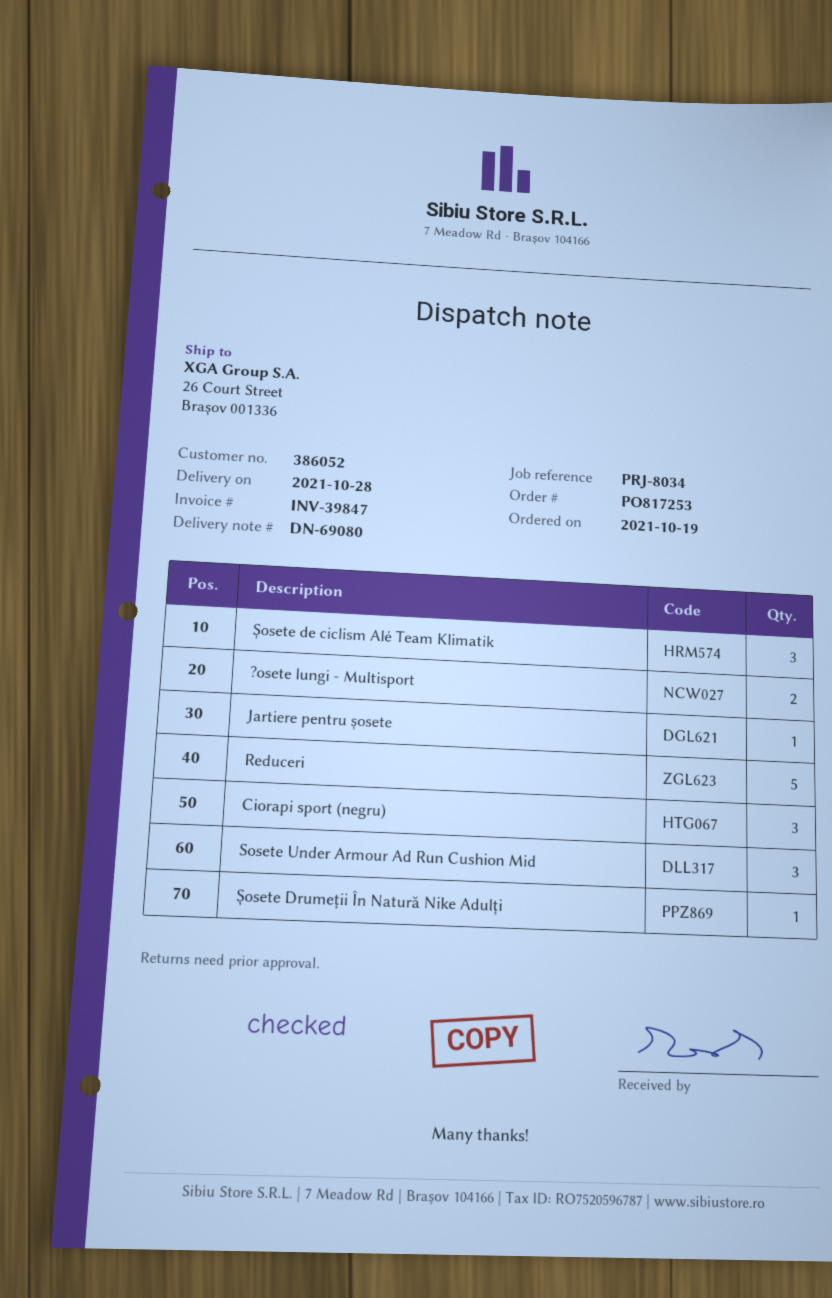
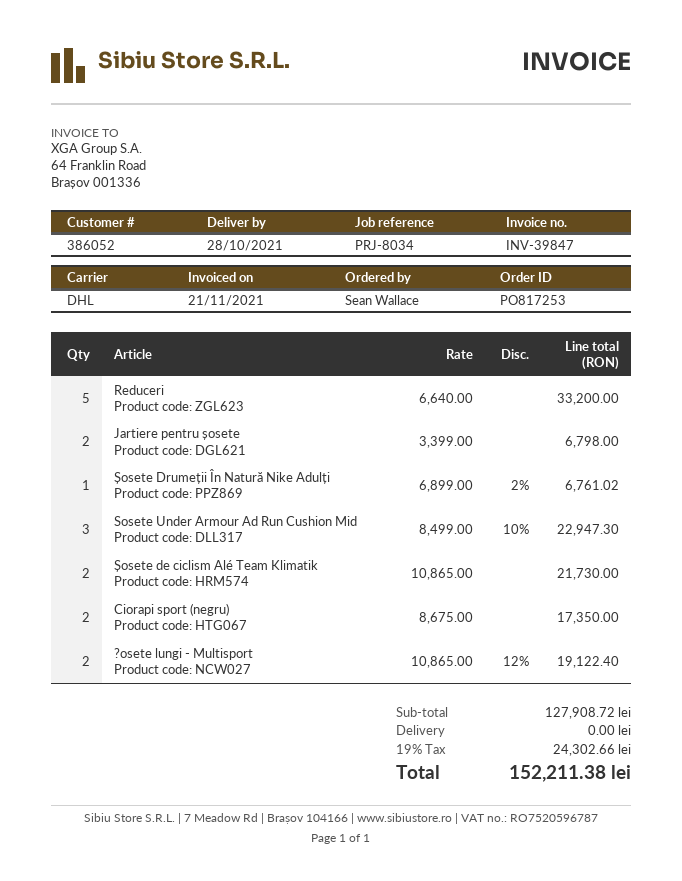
Șosete de ciclism Alé Team Klimatik: 3 -> 2
Jartiere pentru șosete: 1 -> 2
Ciorapi sport (negru): 3 -> 2

